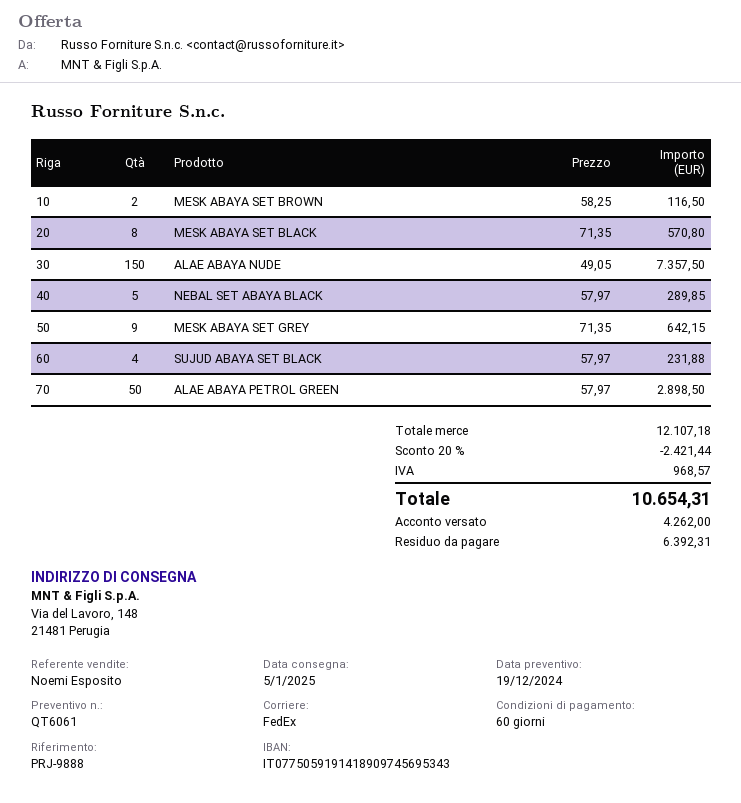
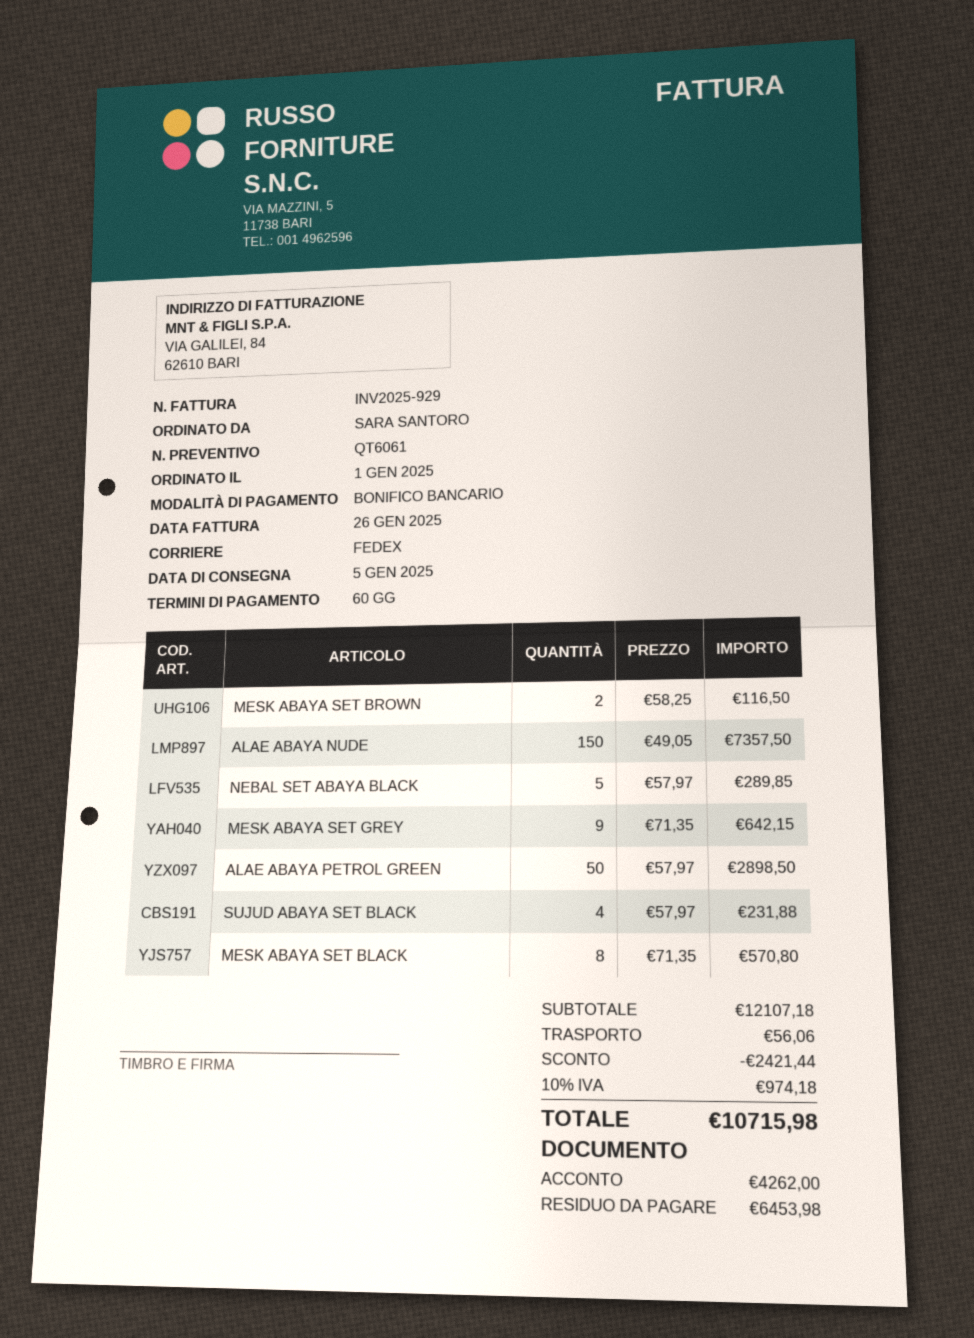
shipping: none -> 56.06
tax: 968.57 -> 974.18
total: 10654.31 -> 10715.98
balance: 6392.31 -> 6453.98

